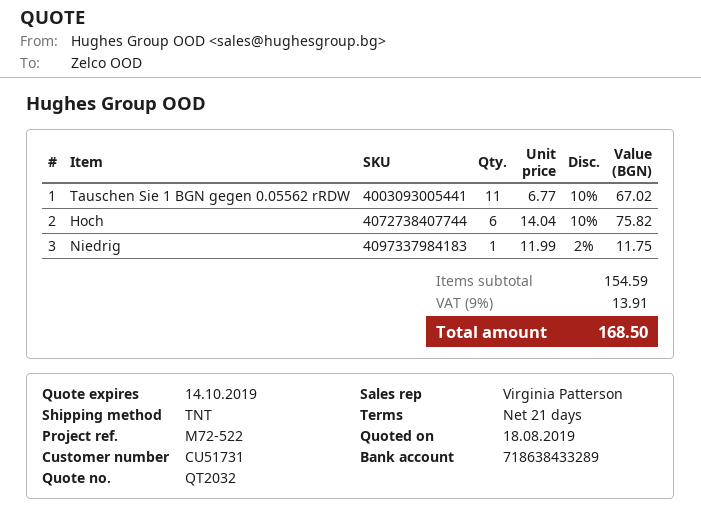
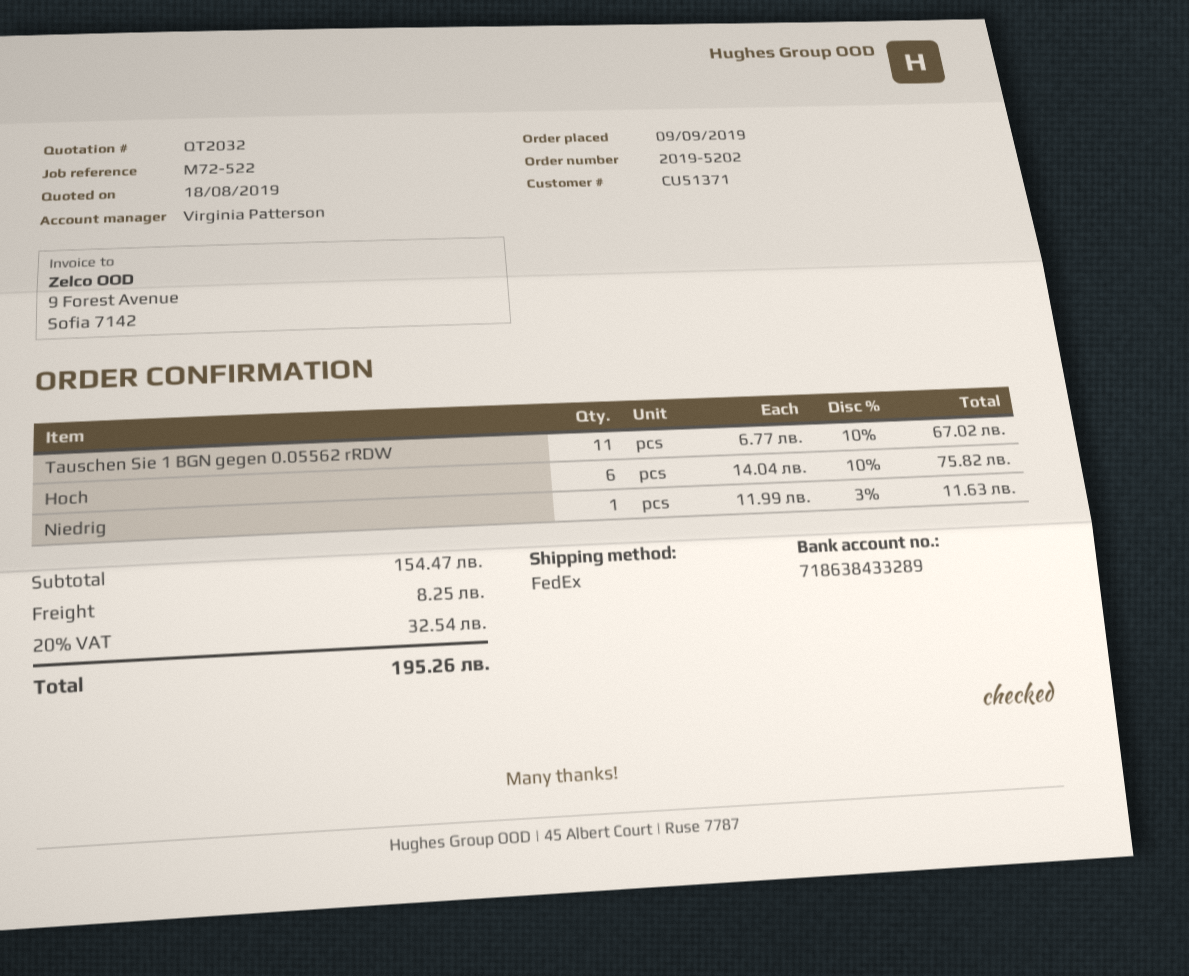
customer number: CU51731 -> CU51371
shipping method: TNT -> FedEx
Niedrig: 1 x 11.99 - 2% = 11.75 -> 1 x 11.99 - 3% = 11.63
subtotal: 154.59 -> 154.47
shipping: none -> 8.25
tax: 9% = 13.91 -> 20% = 32.54
total: 168.50 -> 195.26

